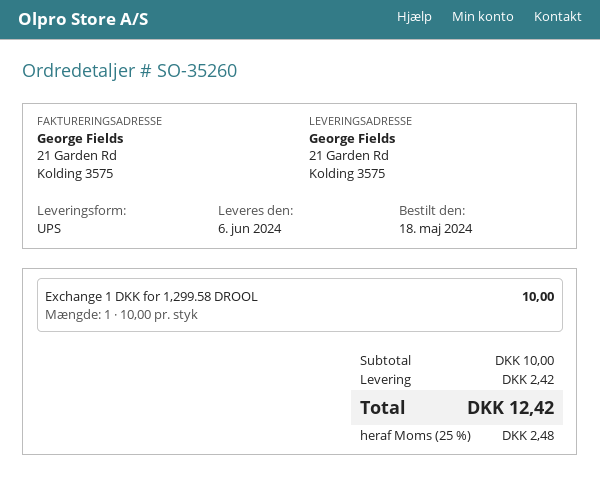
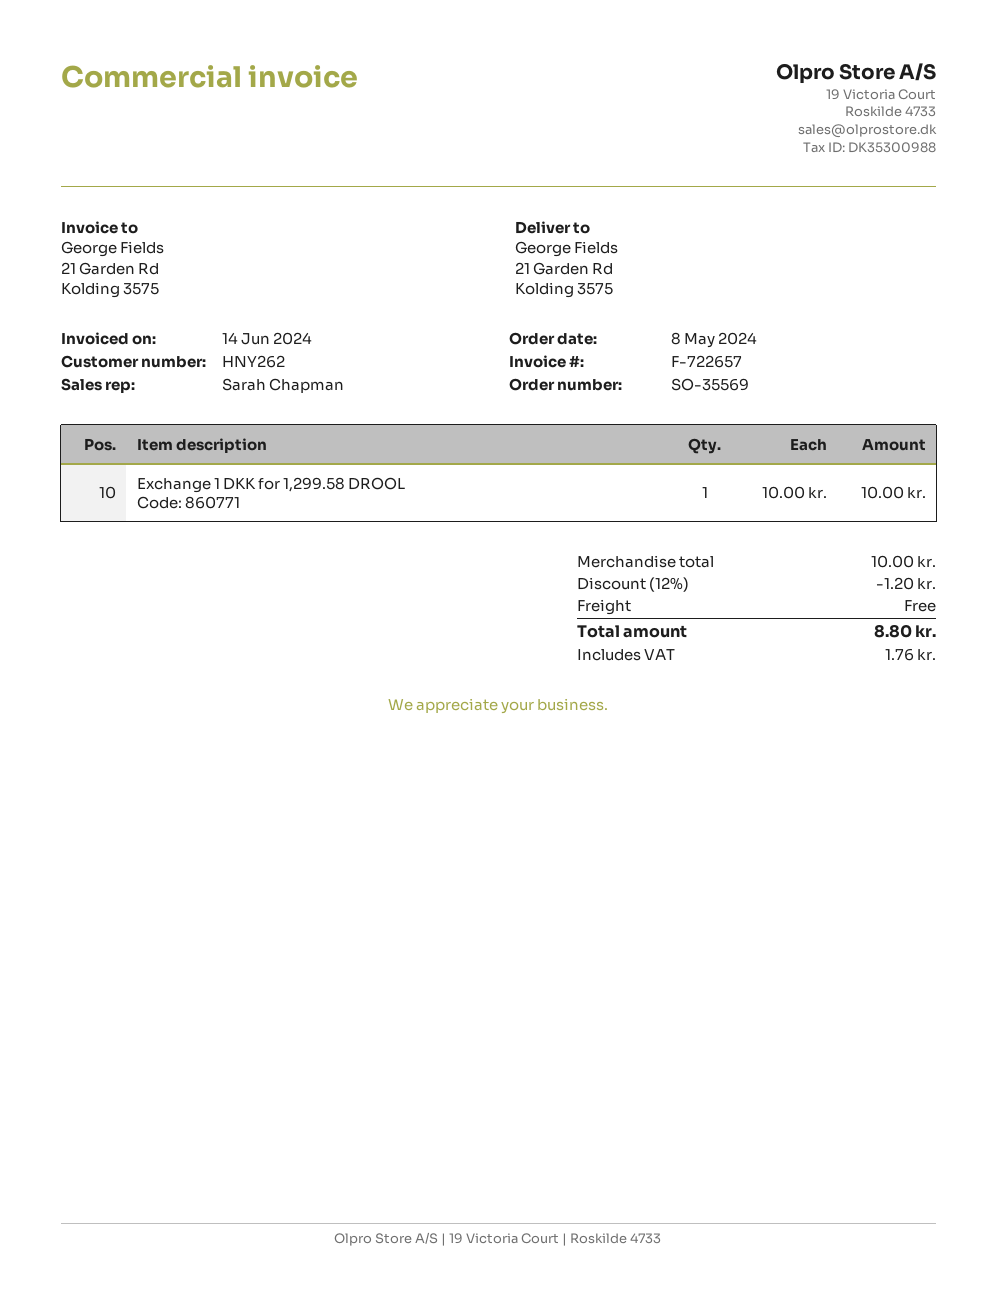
order number: SO-35260 -> SO-35569
order date: 2024-05-18 -> 2024-05-08
discount: none -> 12% = 1.20
shipping: 2.42 -> 0.00
tax: 2.48 -> 1.76
total: 12.42 -> 8.80

